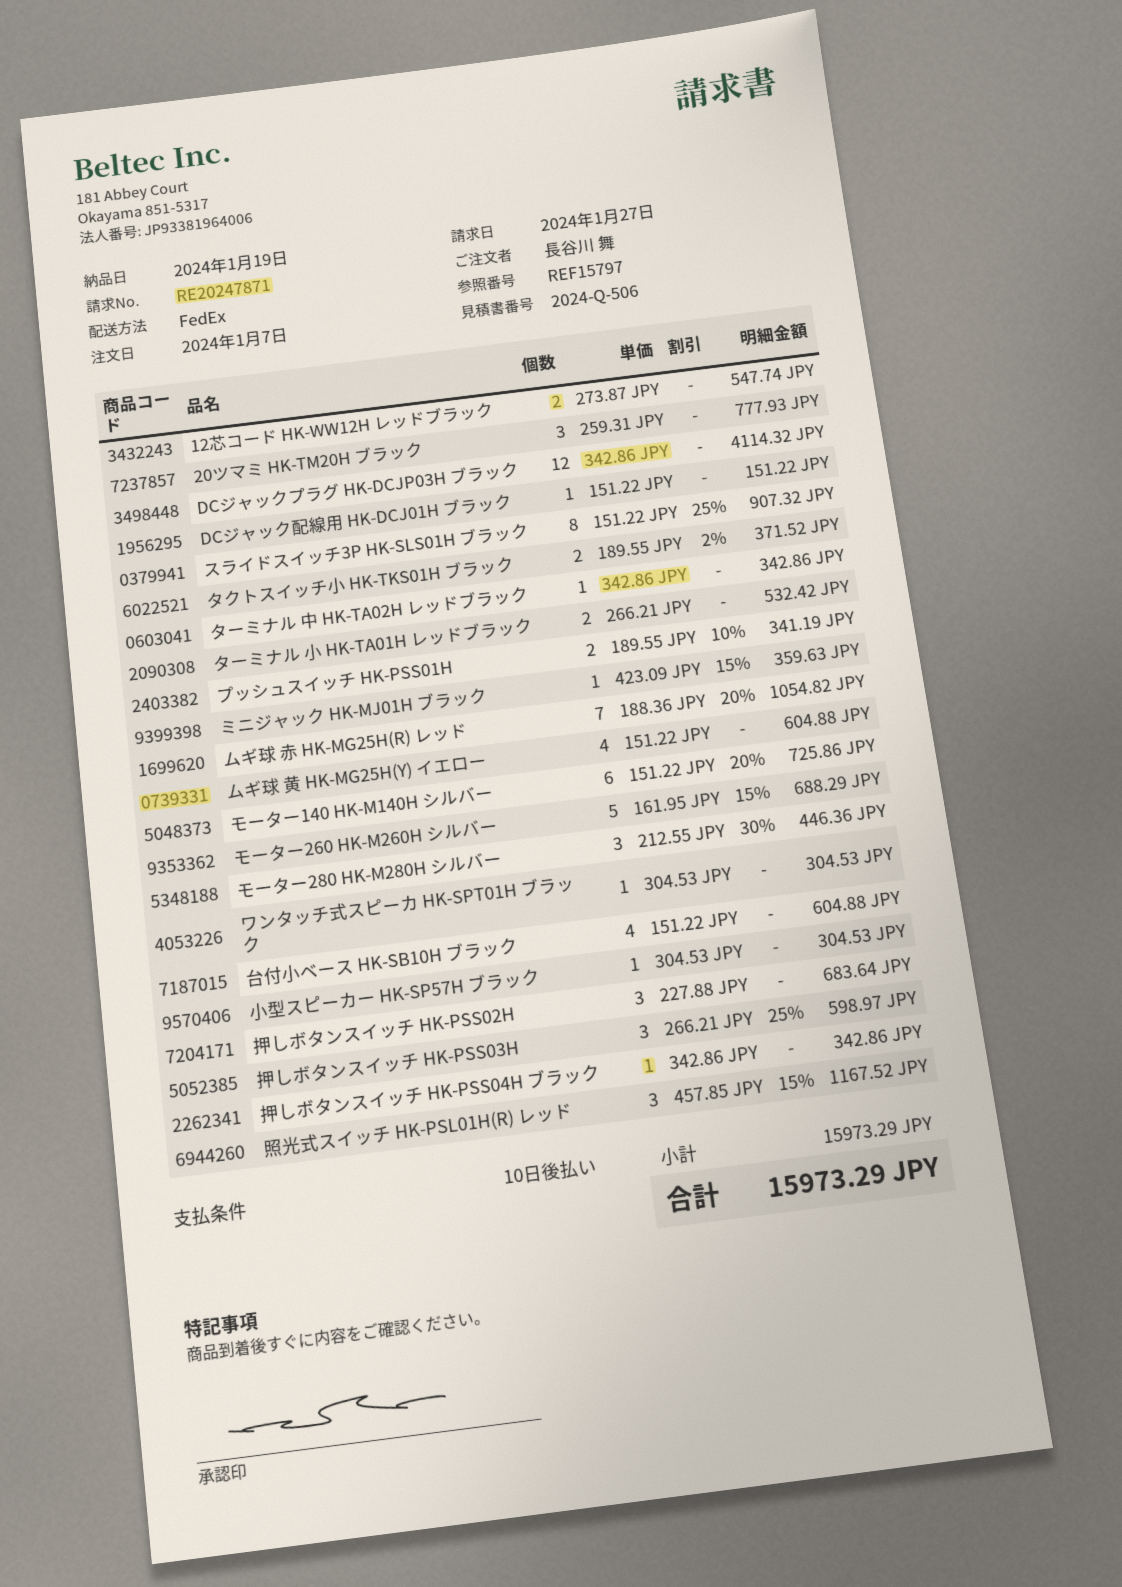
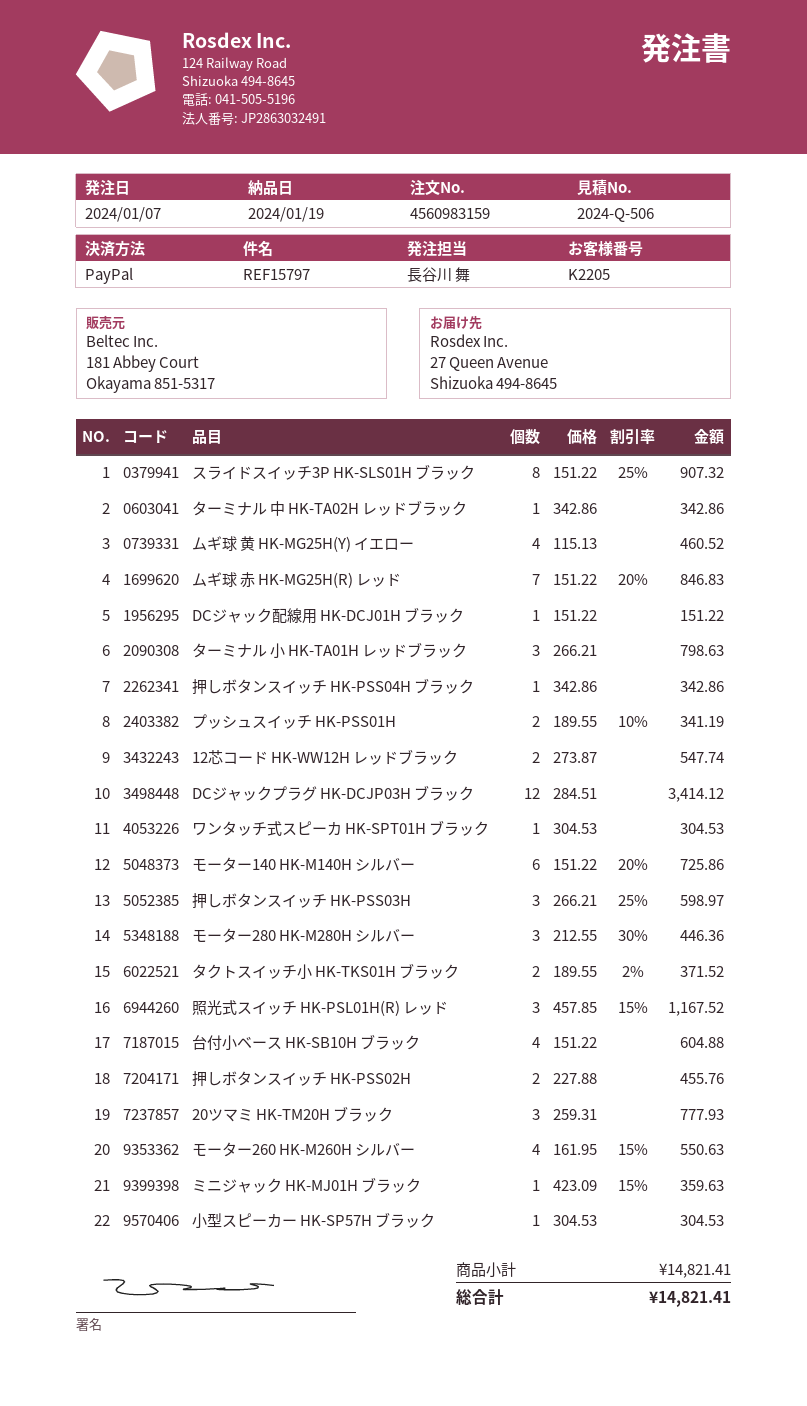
DCジャックプラグ HK-DCJP03H ブラック: 12 x 342.86 = 4114.32 -> 12 x 284.51 = 3414.12
ターミナル 小 HK-TA01H レッドブラック: 2 x 266.21 = 532.42 -> 3 x 266.21 = 798.63
ムギ球 赤 HK-MG25H(R) レッド: 7 x 188.36 - 20% = 1054.82 -> 7 x 151.22 - 20% = 846.83
ムギ球 黄 HK-MG25H(Y) イエロー: 4 x 151.22 = 604.88 -> 4 x 115.13 = 460.52
モーター260 HK-M260H シルバー: 5 x 161.95 - 15% = 688.29 -> 4 x 161.95 - 15% = 550.63
押しボタンスイッチ HK-PSS02H: 3 x 227.88 = 683.64 -> 2 x 227.88 = 455.76
subtotal: 15973.29 -> 14821.41
total: 15973.29 -> 14821.41

